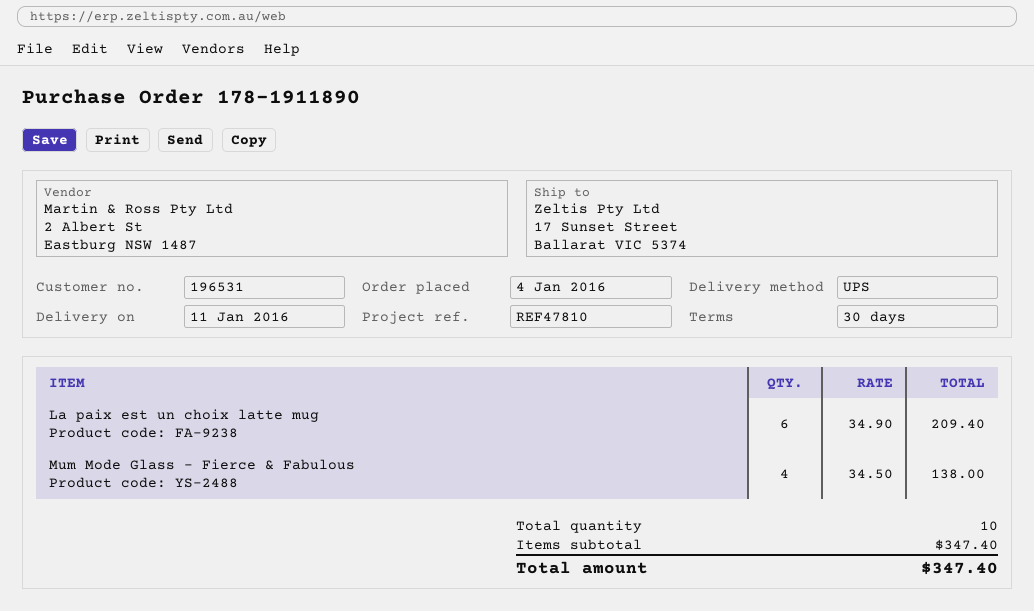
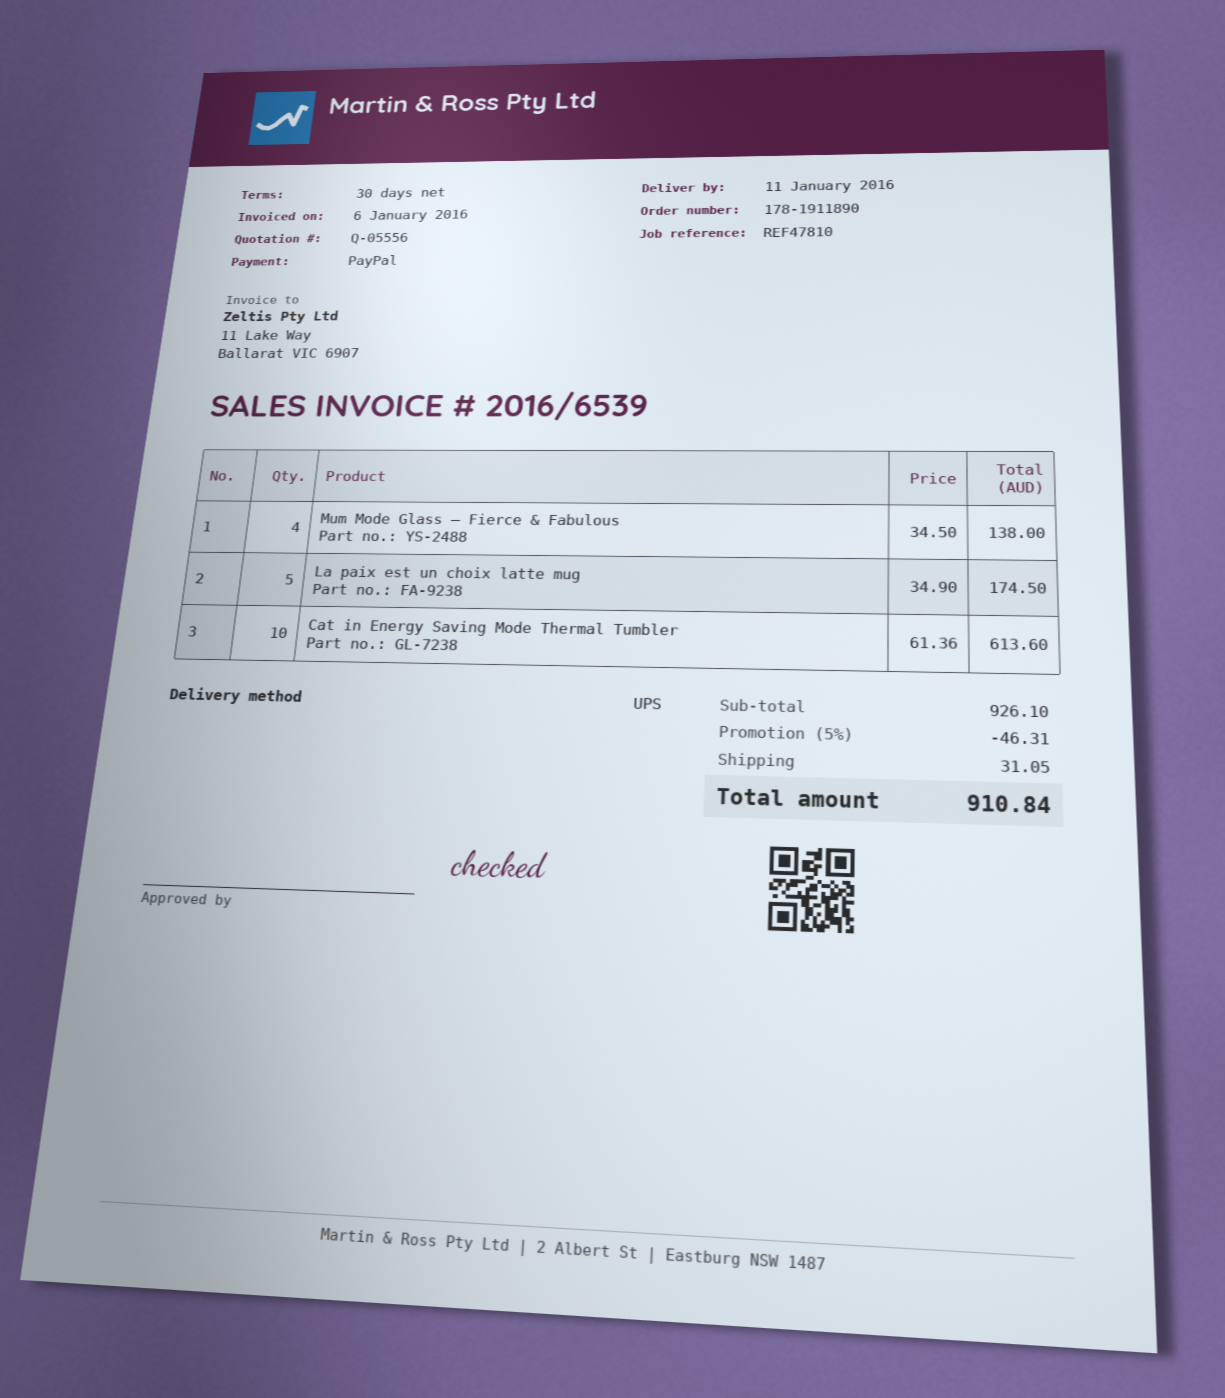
La paix est un choix latte mug: 6 x 34.90 = 209.40 -> 5 x 34.90 = 174.50
Cat in Energy Saving Mode Thermal Tumbler: none -> 10 x 61.36 = 613.60
subtotal: 347.40 -> 926.10
discount: none -> 5% = 46.31
shipping: none -> 31.05
total: 347.40 -> 910.84

